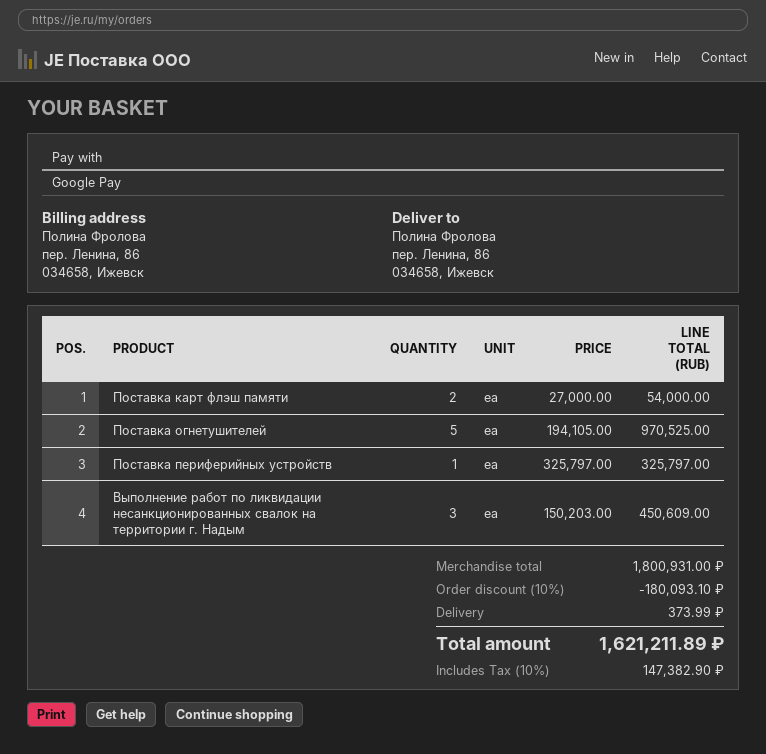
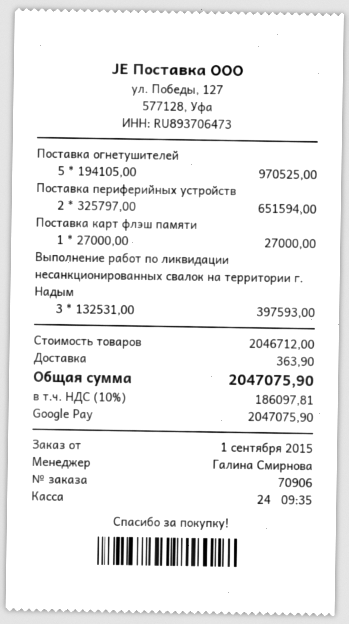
Поставка карт флэш памяти: 2 x 27000.00 = 54000.00 -> 1 x 27000.00 = 27000.00
Поставка периферийных устройств: 1 x 325797.00 = 325797.00 -> 2 x 325797.00 = 651594.00
Выполнение работ по ликвидации несанкционированных свалок на территории г. Надым: 3 x 150203.00 = 450609.00 -> 3 x 132531.00 = 397593.00
subtotal: 1800931.00 -> 2046712.00
discount: 10% = 180093.10 -> none
shipping: 373.99 -> 363.90
tax: 10% = 147382.90 -> 10% = 186097.81
total: 1621211.89 -> 2047075.90

